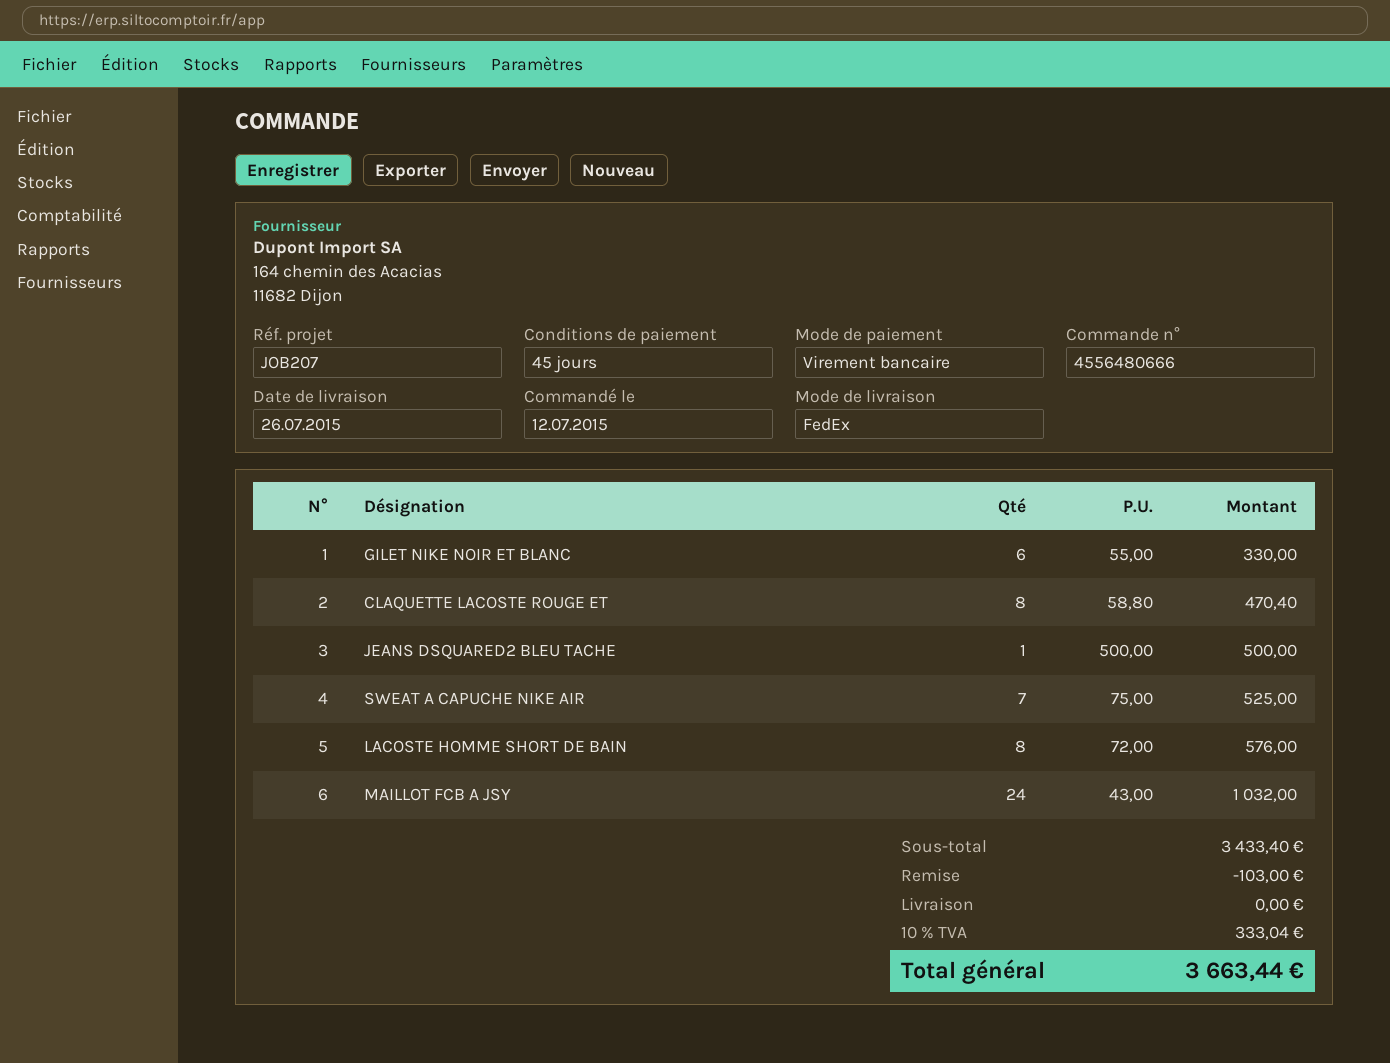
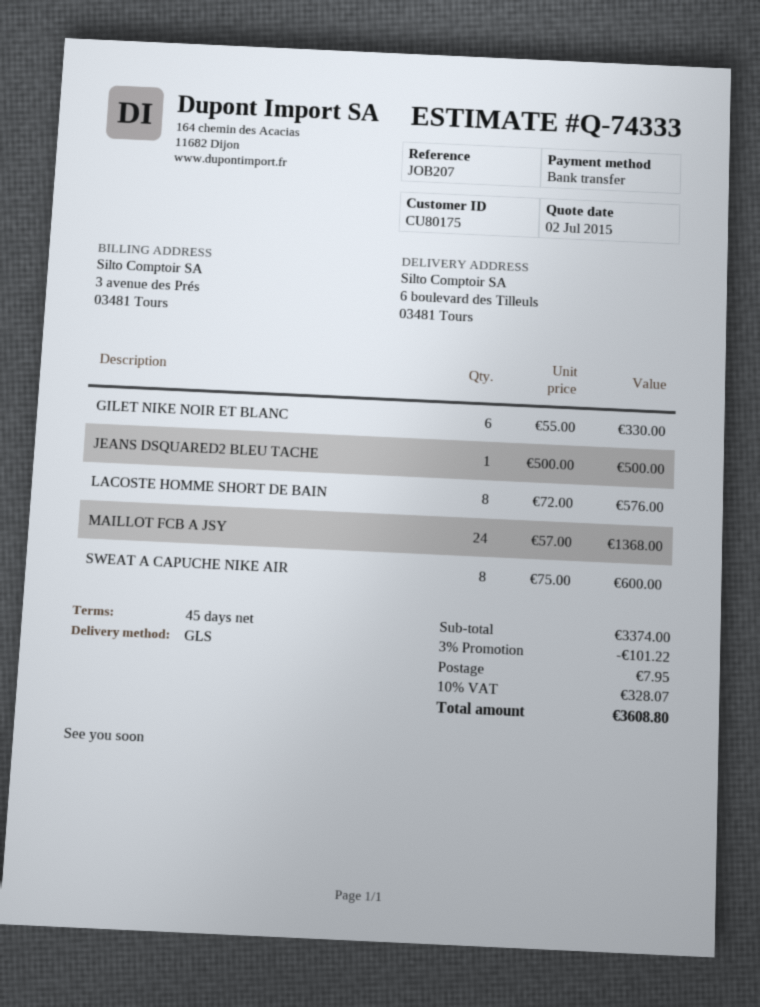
shipping method: FedEx -> GLS
CLAQUETTE LACOSTE ROUGE ET: 8 x 58.80 = 470.40 -> none
SWEAT A CAPUCHE NIKE AIR: 7 x 75.00 = 525.00 -> 8 x 75.00 = 600.00
MAILLOT FCB A JSY: 24 x 43.00 = 1032.00 -> 24 x 57.00 = 1368.00
subtotal: 3433.40 -> 3374.00
discount: 103.00 -> 101.22
shipping: 0.00 -> 7.95
tax: 10% = 333.04 -> 10% = 328.07
total: 3663.44 -> 3608.80

